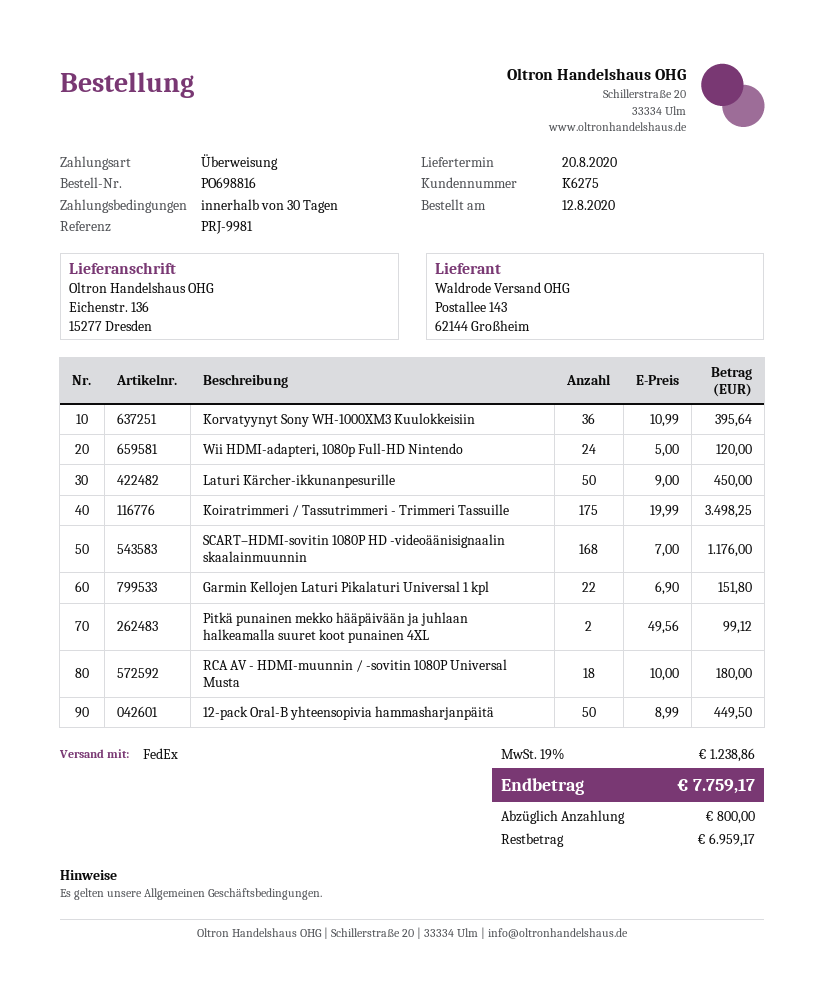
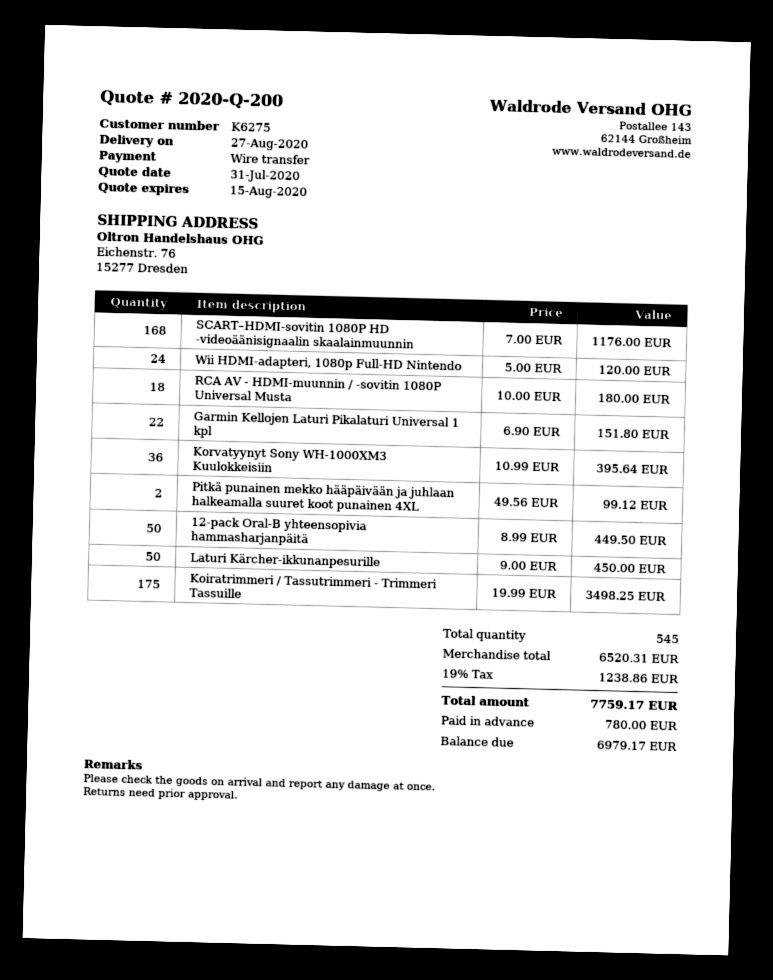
delivery date: 2020-08-20 -> 2020-08-27
ship to: Eichenstr. 136, 15277 Dresden -> Eichenstr. 76, 15277 Dresden
deposit: 800.00 -> 780.00
balance: 6959.17 -> 6979.17

